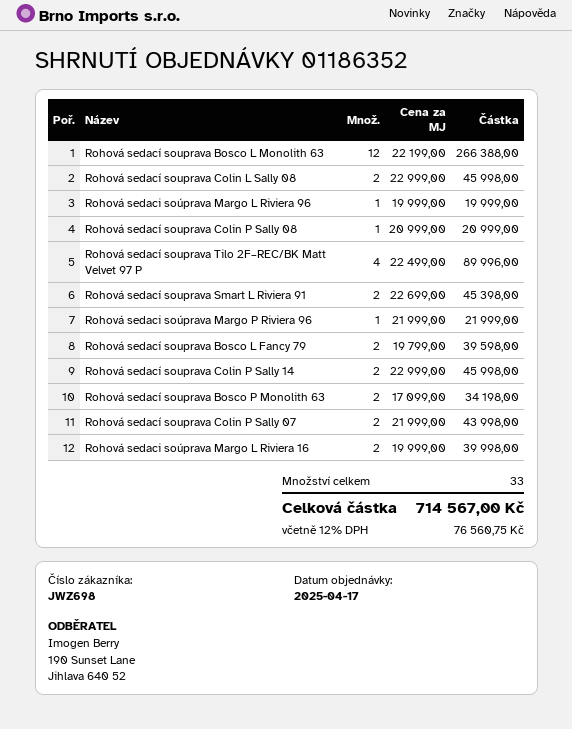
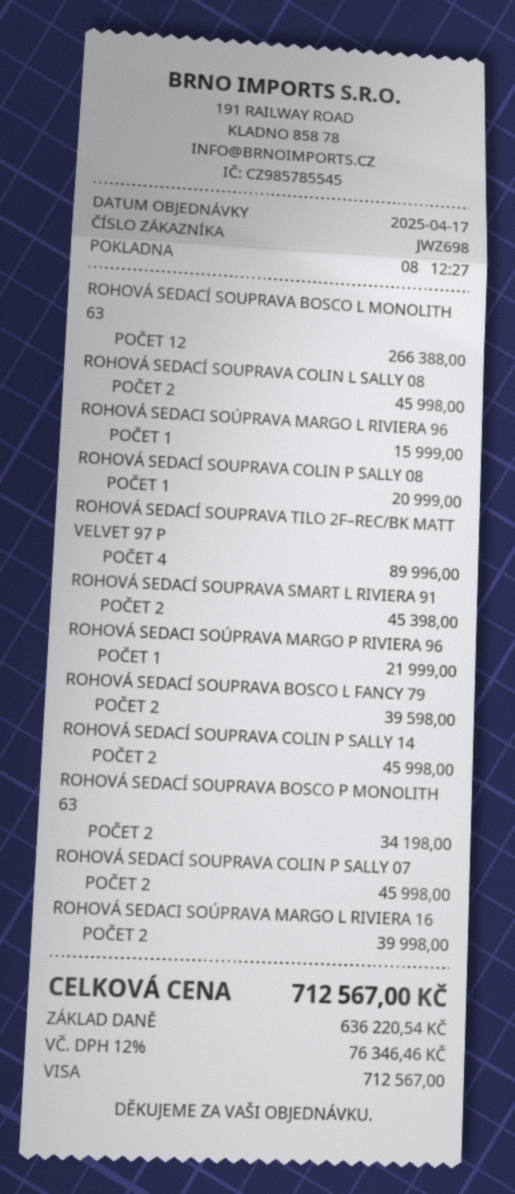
Rohová sedaci soúprava Margo L Riviera 96: 1 for 19999.00 -> 1 for 15999.00
Rohová sedací souprava Colin P Sally 07: 2 for 43998.00 -> 2 for 45998.00
tax: 12% = 76560.75 -> 12% = 76346.46
total: 714567.00 -> 712567.00

